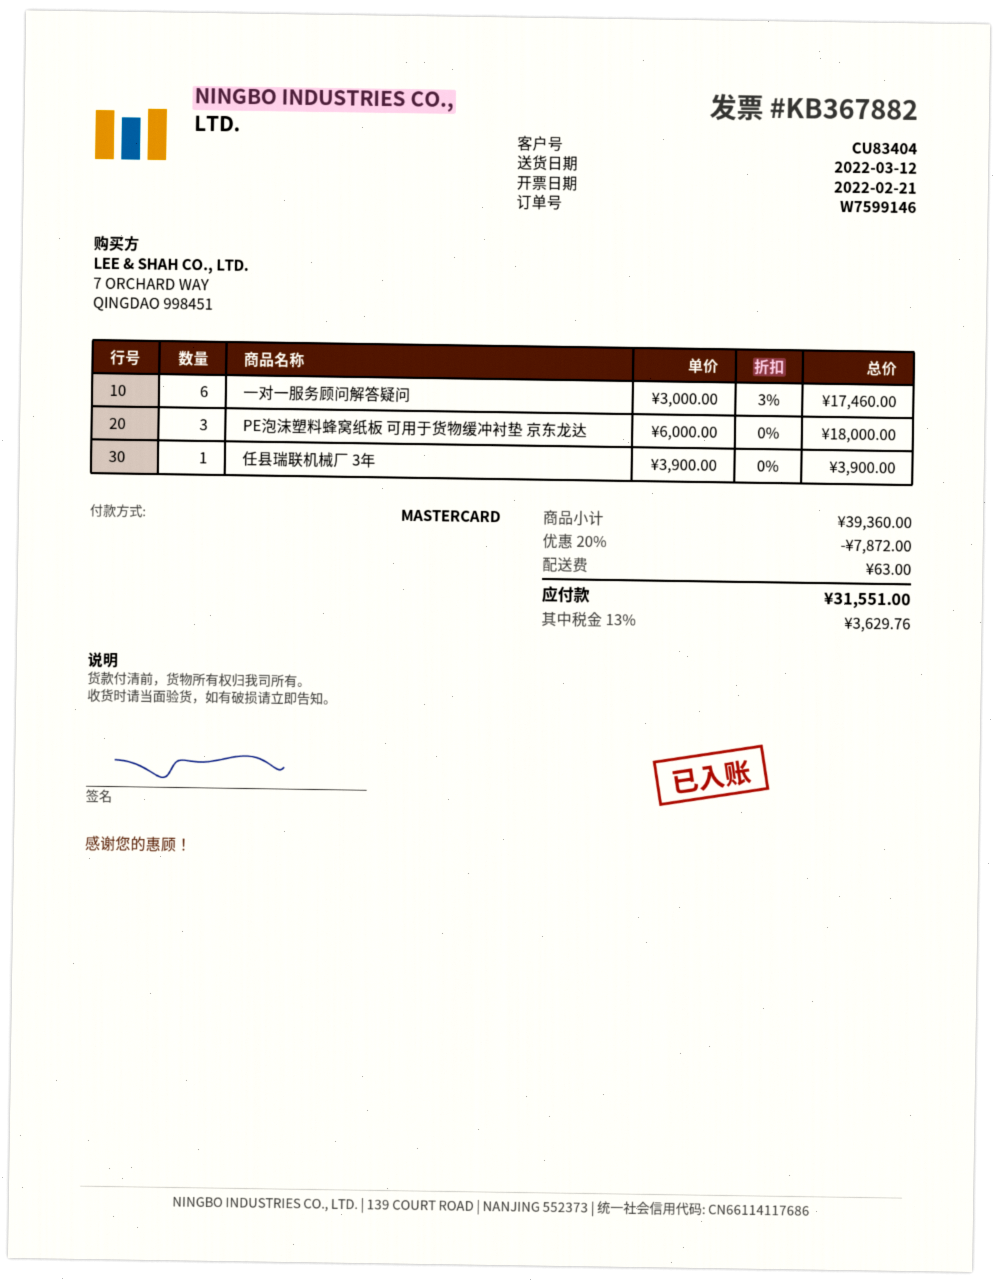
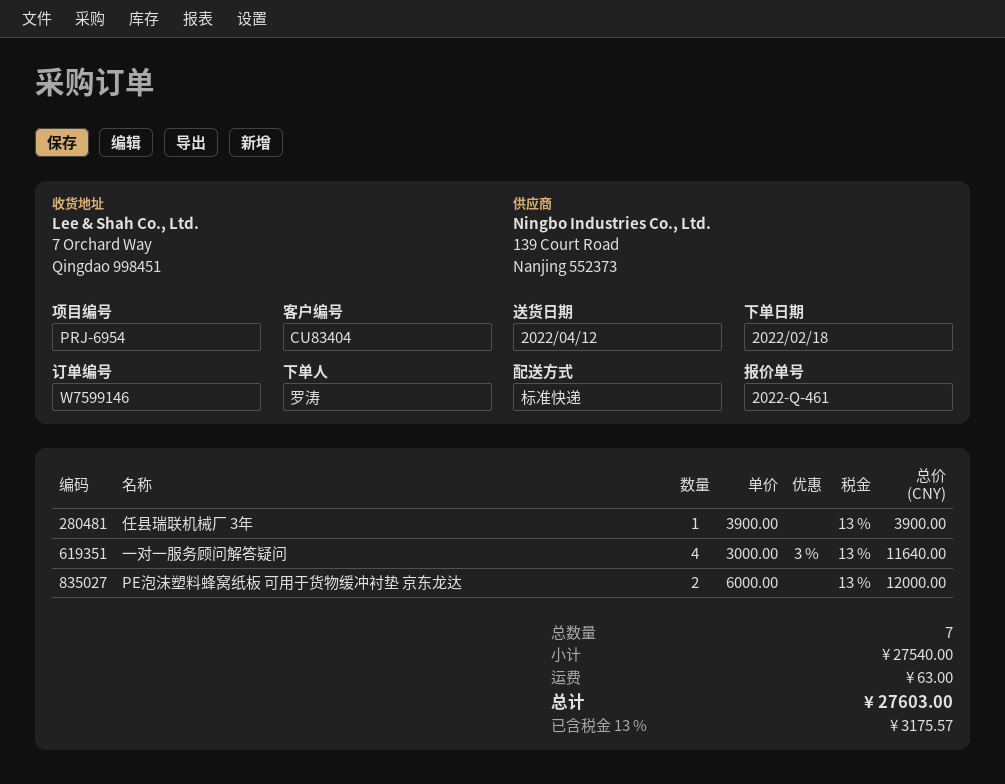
delivery date: 2022-03-12 -> 2022-04-12
一对一服务顾问解答疑问: 6 x 3000.00 - 3% = 17460.00 -> 4 x 3000.00 - 3% = 11640.00
PE泡沫塑料蜂窝纸板 可用于货物缓冲衬垫 京东龙达: 3 x 6000.00 = 18000.00 -> 2 x 6000.00 = 12000.00
subtotal: 39360.00 -> 27540.00
discount: 20% = 7872.00 -> none
tax: 13% = 3629.76 -> 13% = 3175.57
total: 31551.00 -> 27603.00

